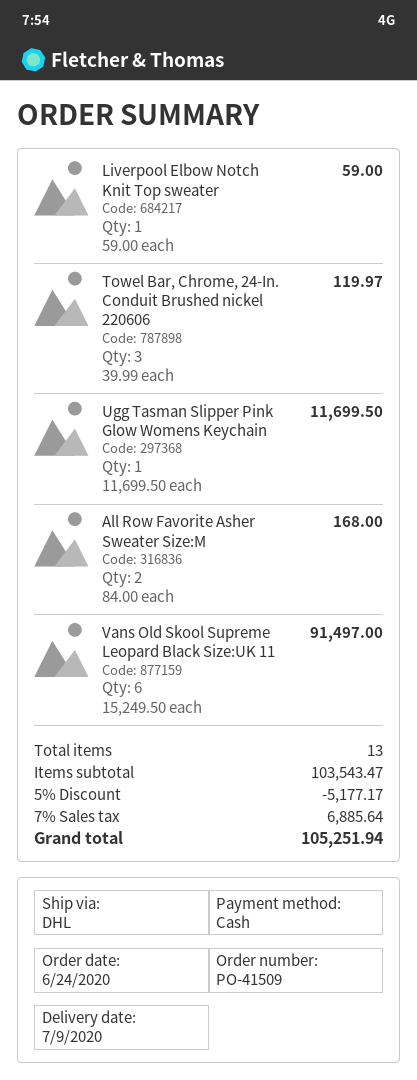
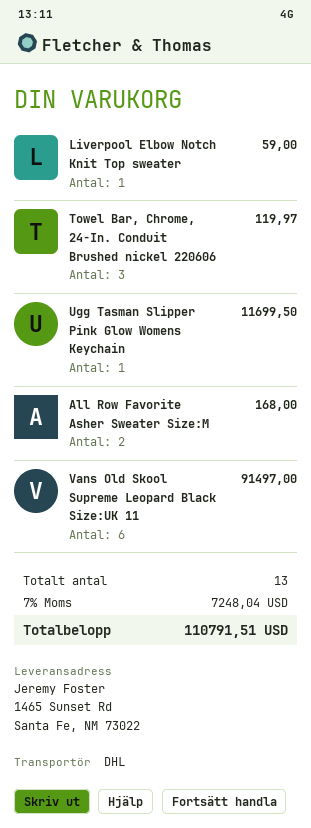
discount: 5% = 5177.17 -> none
tax: 7% = 6885.64 -> 7% = 7248.04
total: 105251.94 -> 110791.51

